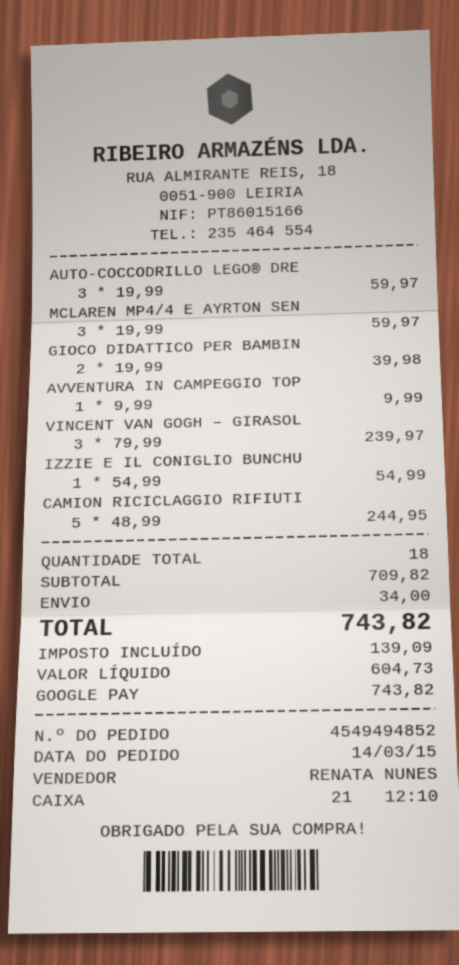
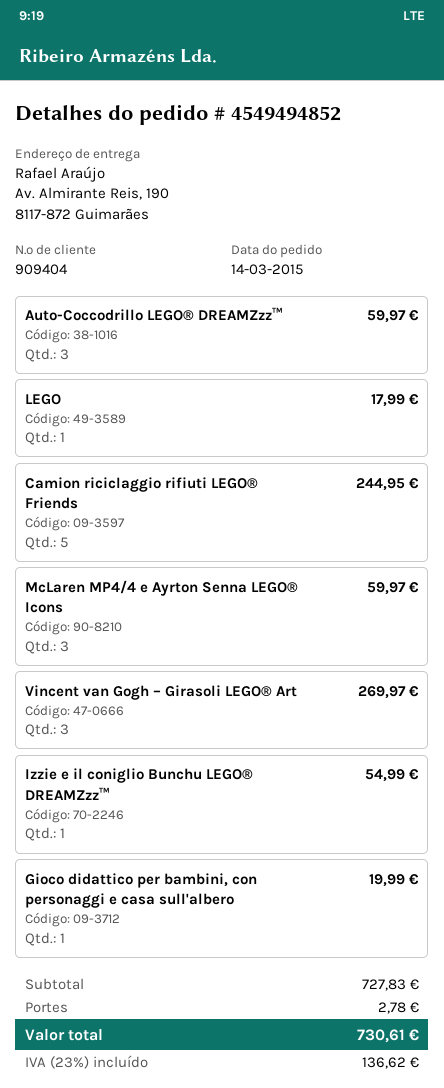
GIOCO DIDATTICO PER BAMBIN: 2 for 39.98 -> 1 for 19.99
AVVENTURA IN CAMPEGGIO TOP: 1 for 9.99 -> none
VINCENT VAN GOGH – GIRASOL: 3 for 239.97 -> 3 for 269.97
LEGO: none -> 1 for 17.99
subtotal: 709.82 -> 727.83
shipping: 34.00 -> 2.78
tax: 139.09 -> 136.62
total: 743.82 -> 730.61

